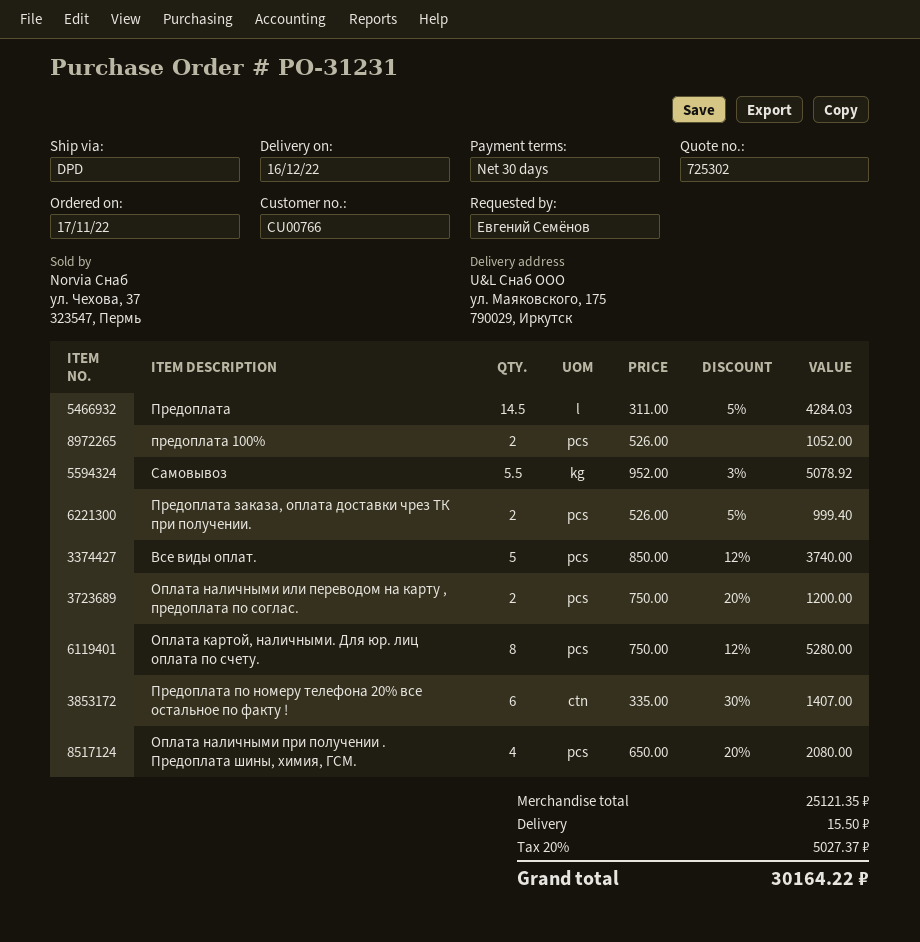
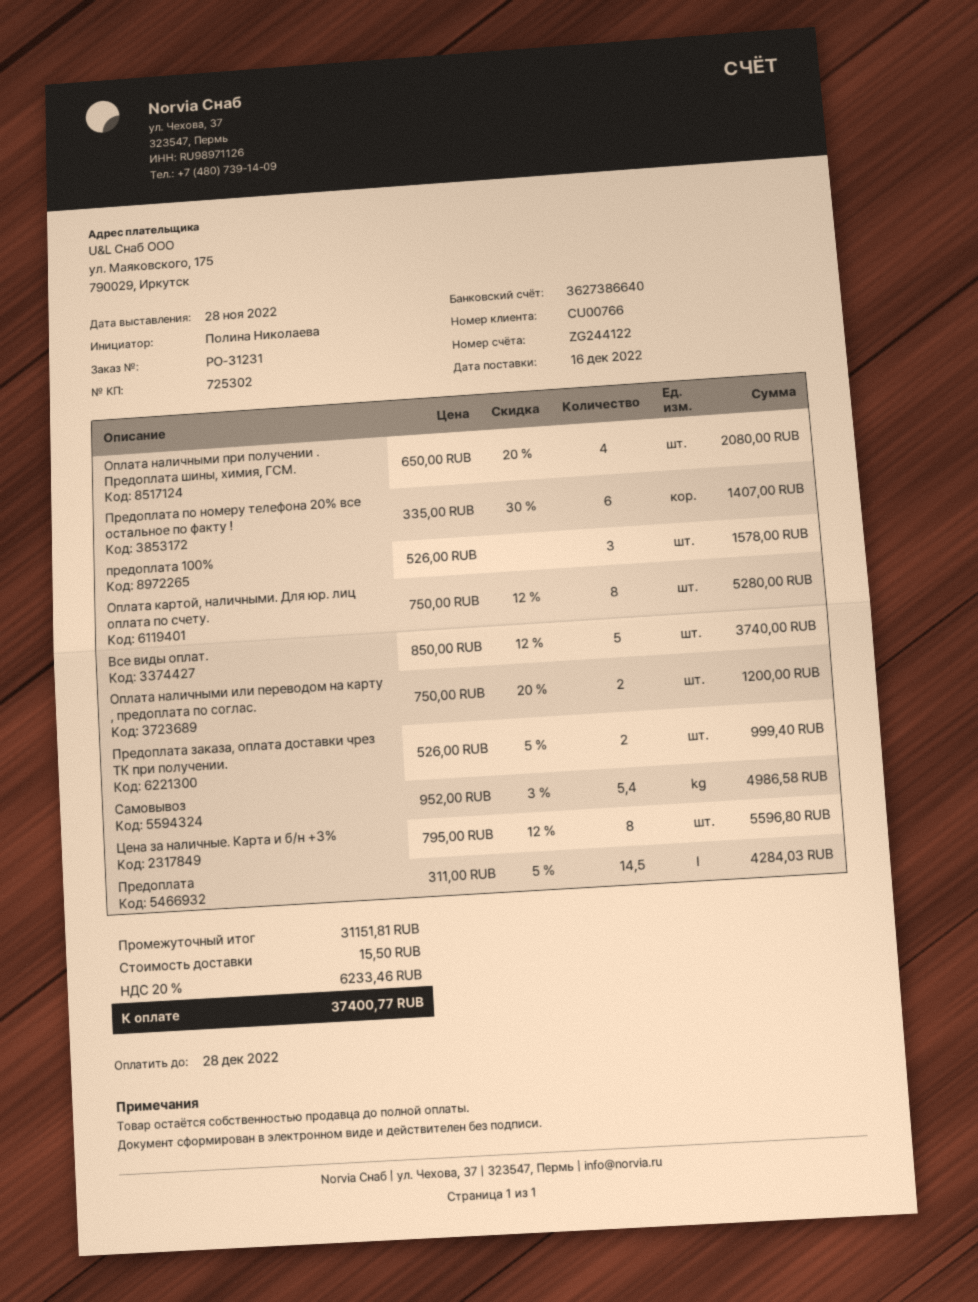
ordered by: Евгений Семёнов -> Полина Николаева
предоплата 100%: 2 x 526.00 = 1052.00 -> 3 x 526.00 = 1578.00
Самовывоз: 5.5 x 952.00 - 3% = 5078.92 -> 5.4 x 952.00 - 3% = 4986.58
Цена за наличные. Карта и б/н +3%: none -> 8 x 795.00 - 12% = 5596.80
subtotal: 25121.35 -> 31151.81
tax: 20% = 5027.37 -> 20% = 6233.46
total: 30164.22 -> 37400.77

